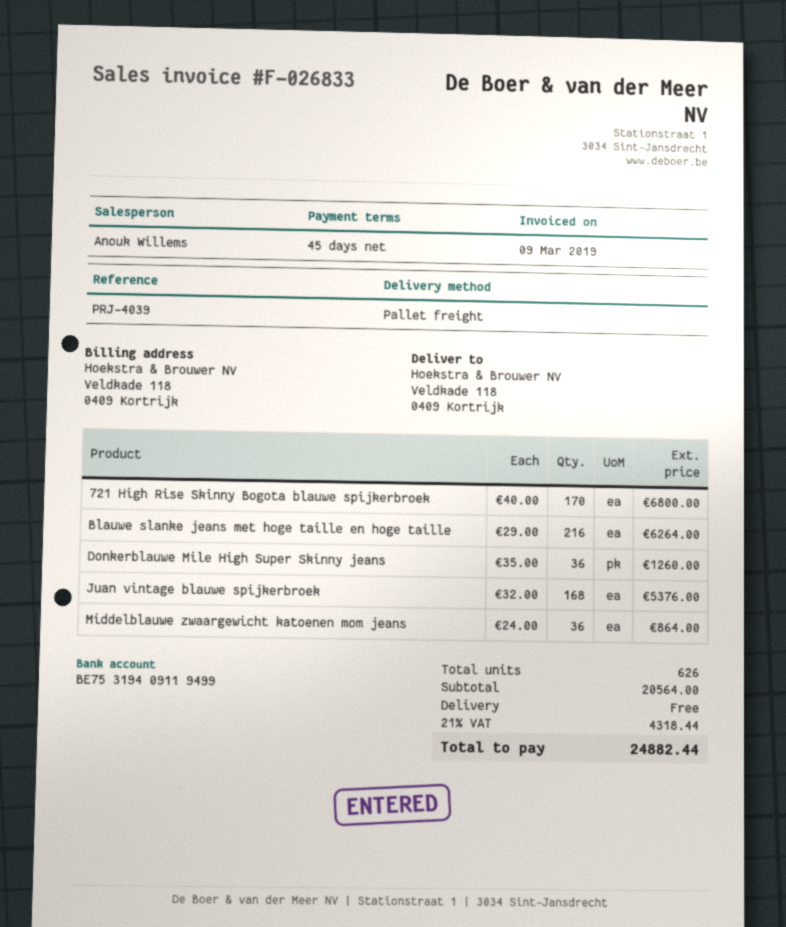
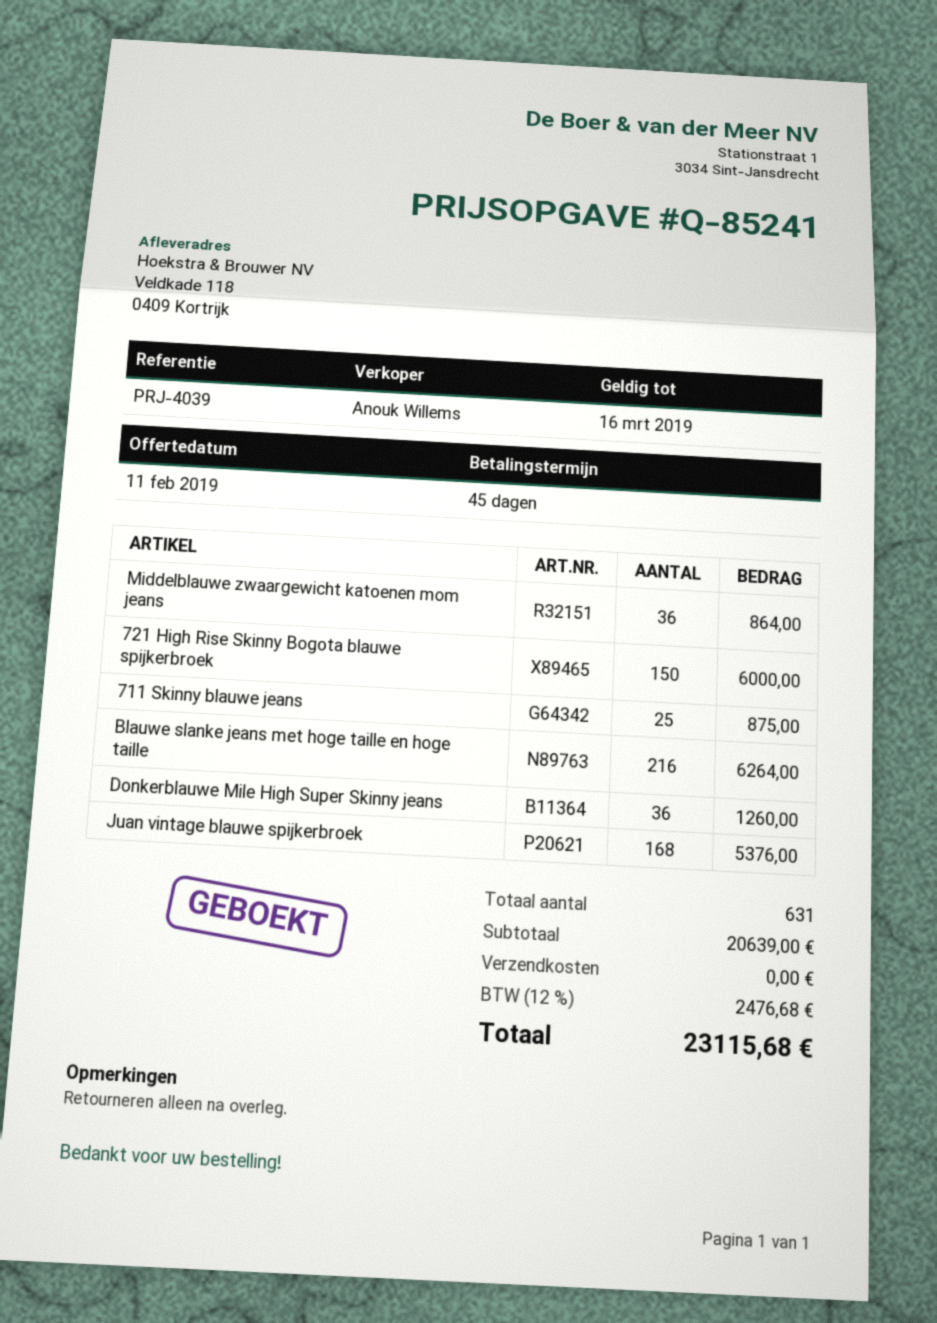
721 High Rise Skinny Bogota blauwe spijkerbroek: 170 for 6800.00 -> 150 for 6000.00
711 Skinny blauwe jeans: none -> 25 for 875.00
total quantity: 626 -> 631
subtotal: 20564.00 -> 20639.00
tax: 21% = 4318.44 -> 12% = 2476.68
total: 24882.44 -> 23115.68

